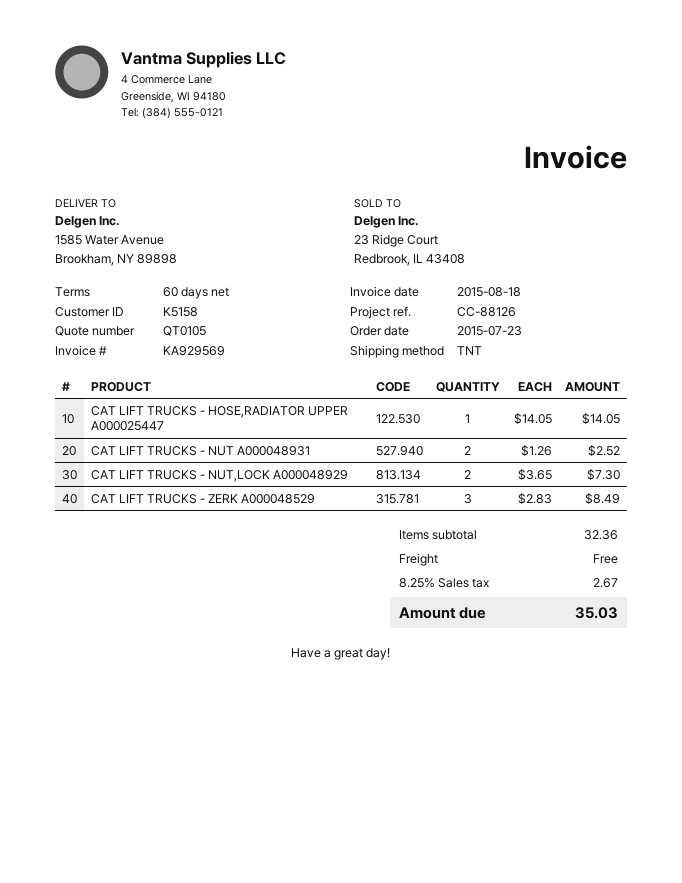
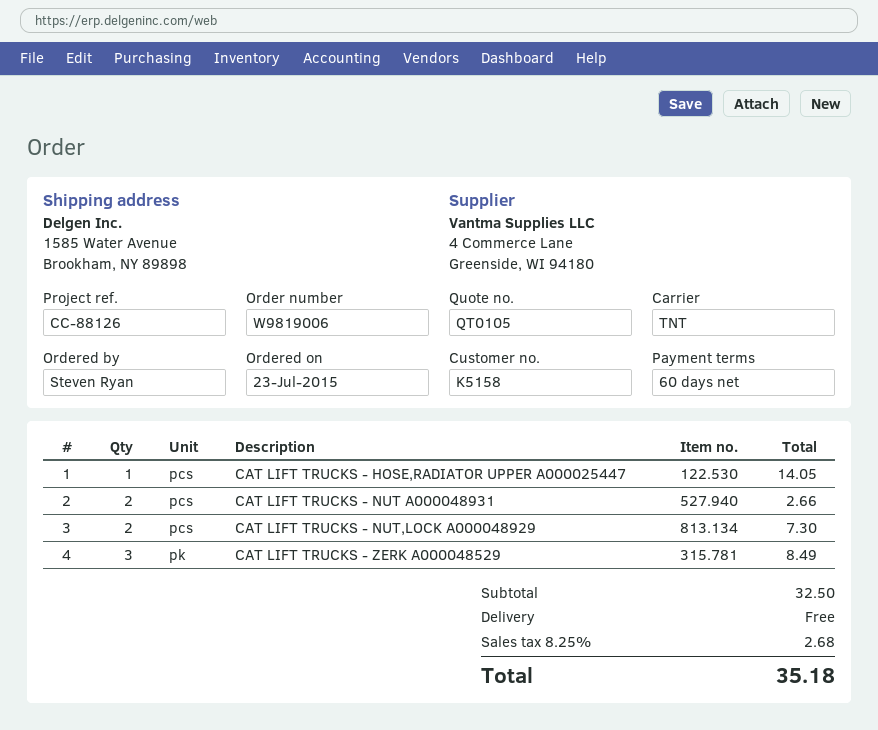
CAT LIFT TRUCKS - NUT A000048931: 2 for 2.52 -> 2 for 2.66
subtotal: 32.36 -> 32.50
tax: 8.25% = 2.67 -> 8.25% = 2.68
total: 35.03 -> 35.18

